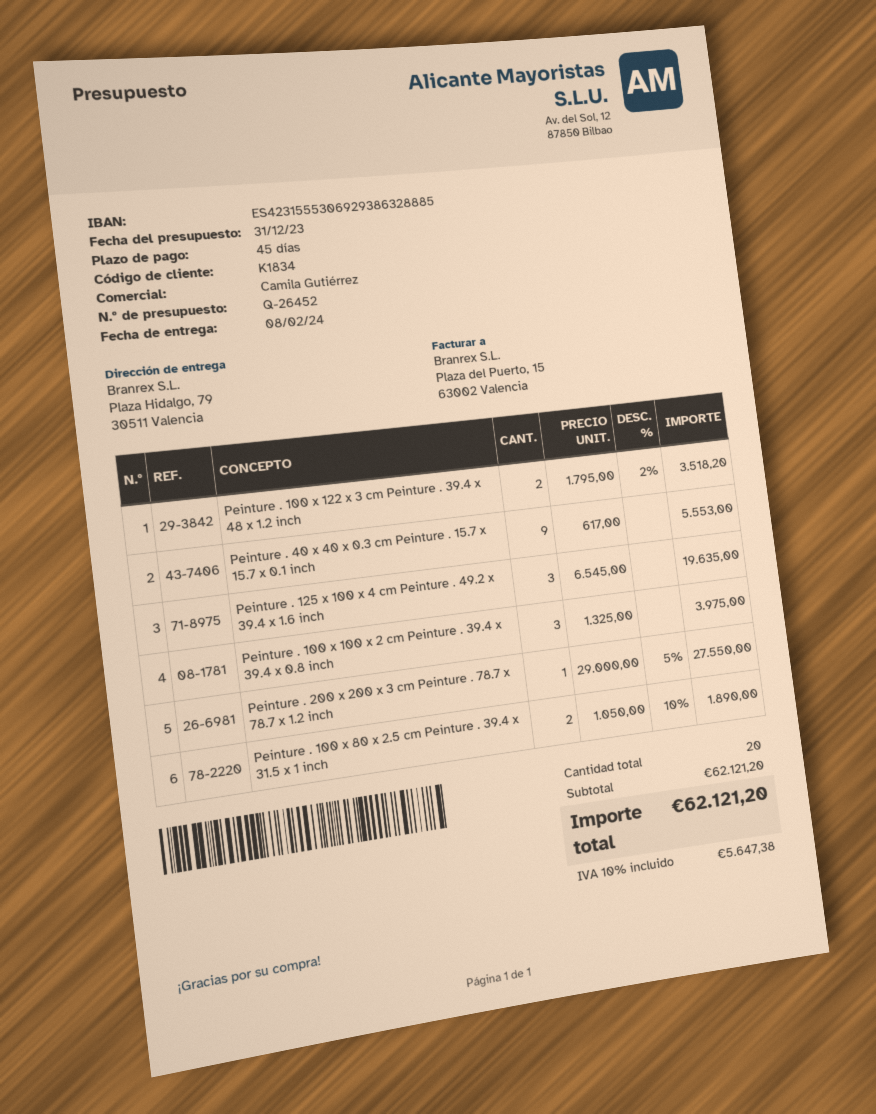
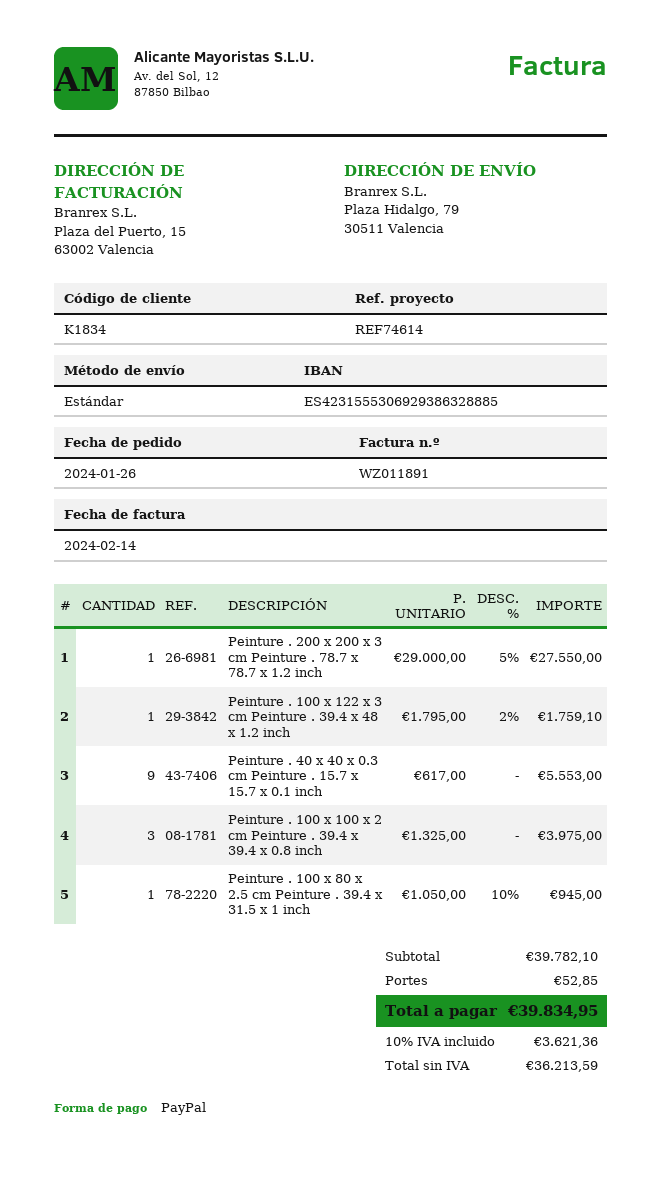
Peinture . 100 x 122 x 3 cm Peinture . 39.4 x 48 x 1.2 inch: 2 x 1795.00 - 2% = 3518.20 -> 1 x 1795.00 - 2% = 1759.10
Peinture . 125 x 100 x 4 cm Peinture . 49.2 x 39.4 x 1.6 inch: 3 x 6545.00 = 19635.00 -> none
Peinture . 100 x 80 x 2.5 cm Peinture . 39.4 x 31.5 x 1 inch: 2 x 1050.00 - 10% = 1890.00 -> 1 x 1050.00 - 10% = 945.00
subtotal: 62121.20 -> 39782.10
shipping: none -> 52.85
tax: 10% = 5647.38 -> 10% = 3621.36
total: 62121.20 -> 39834.95

